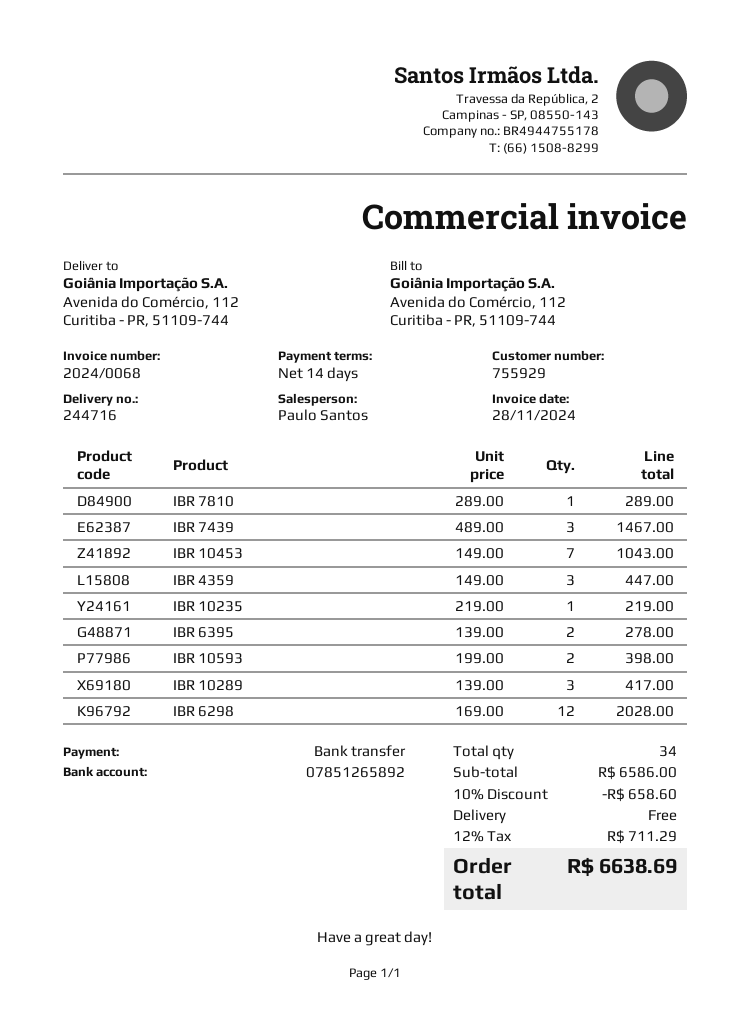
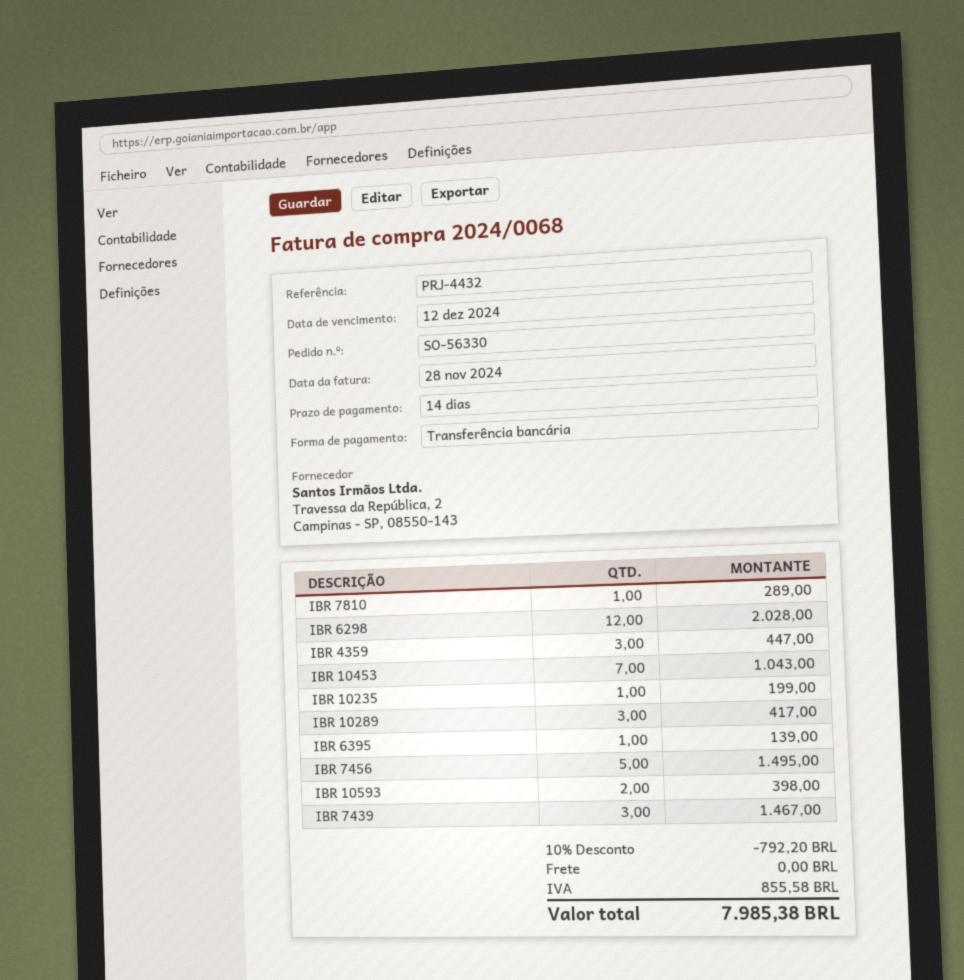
IBR 10235: 1 for 219.00 -> 1 for 199.00
IBR 6395: 2 for 278.00 -> 1 for 139.00
IBR 7456: none -> 5 for 1495.00
discount: 10% = 658.60 -> 10% = 792.20
tax: 711.29 -> 855.58
total: 6638.69 -> 7985.38

